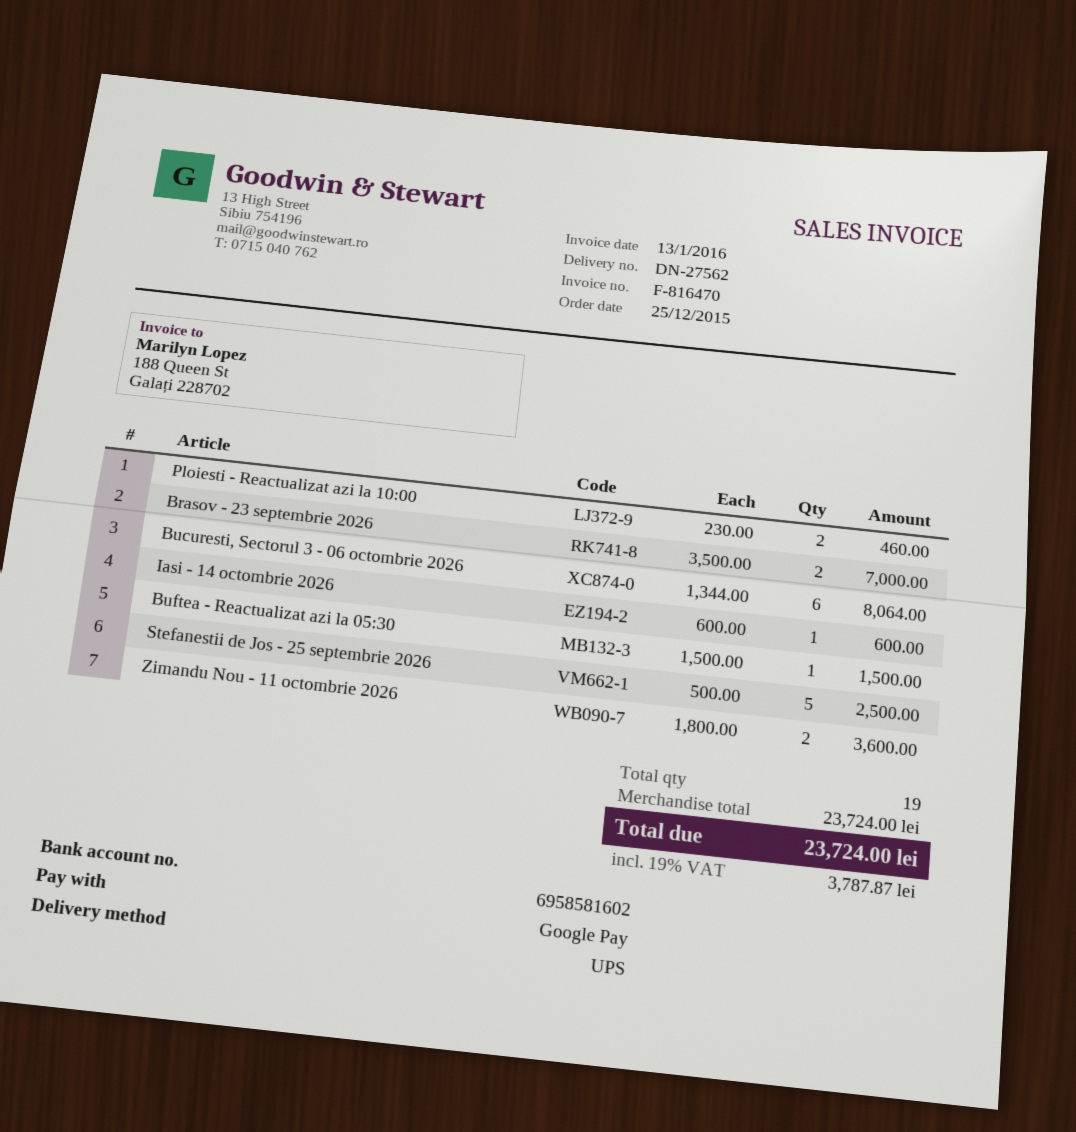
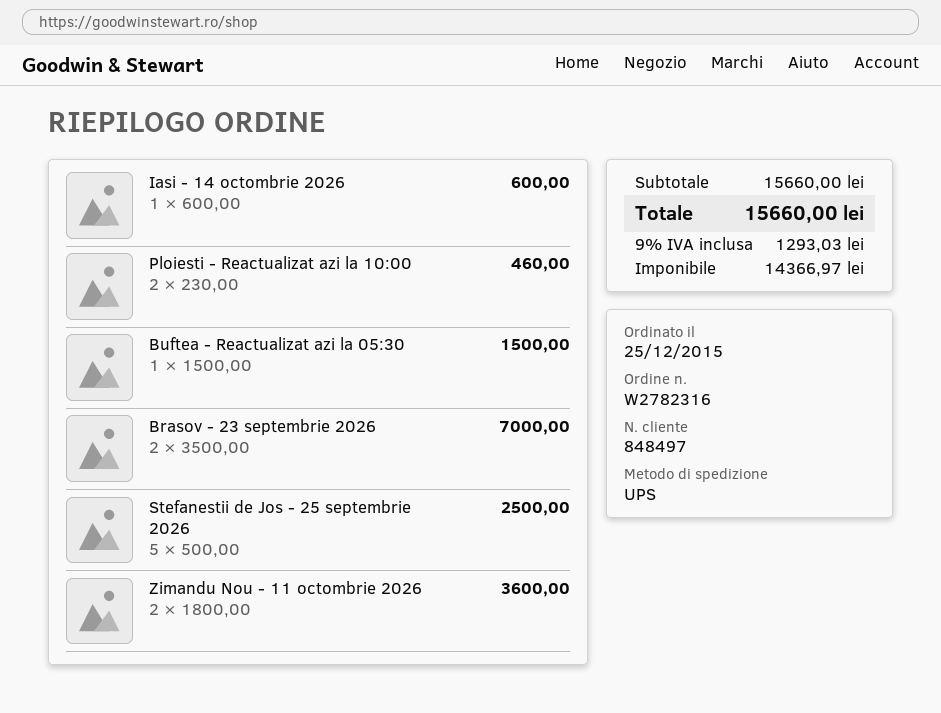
Bucuresti, Sectorul 3 - 06 octombrie 2026: 6 x 1344.00 = 8064.00 -> none
subtotal: 23724.00 -> 15660.00
tax: 19% = 3787.87 -> 9% = 1293.03
total: 23724.00 -> 15660.00

